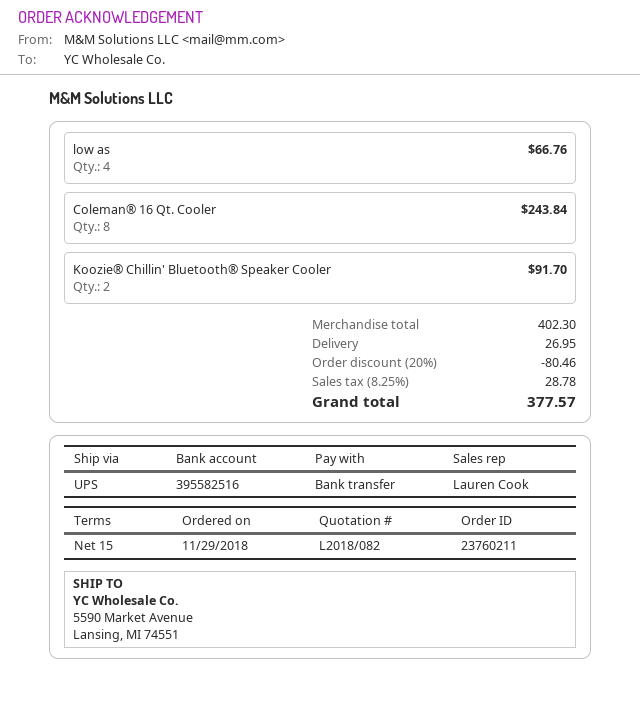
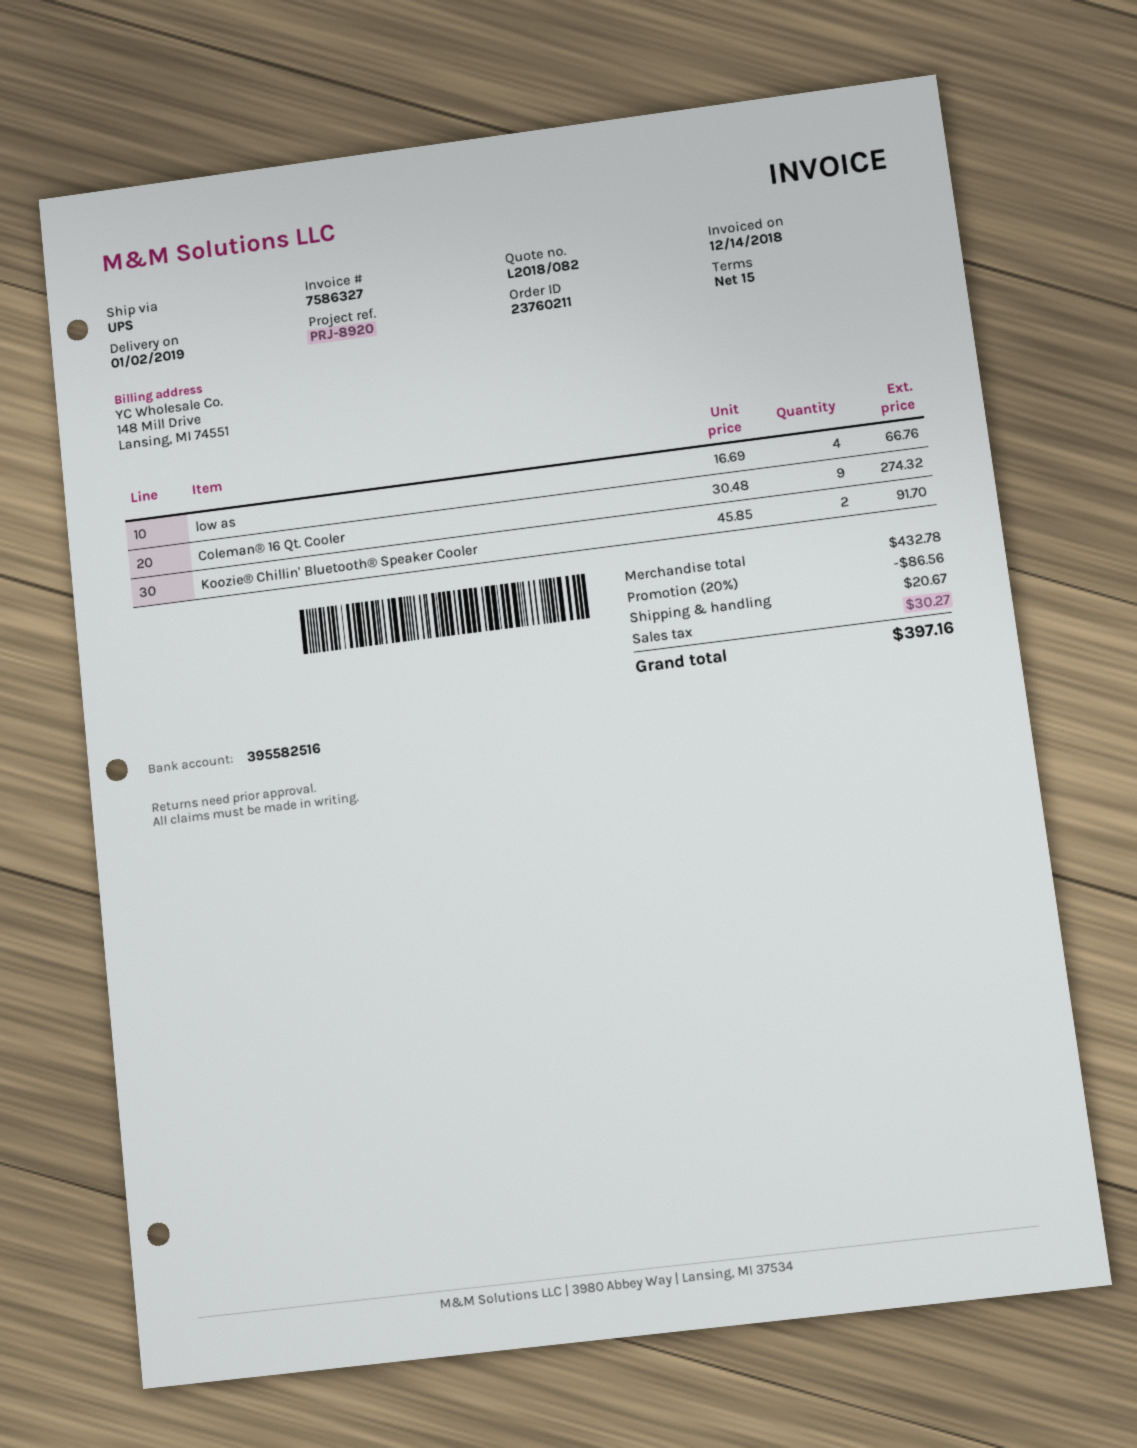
Coleman® 16 Qt. Cooler: 8 for 243.84 -> 9 for 274.32
subtotal: 402.30 -> 432.78
discount: 20% = 80.46 -> 20% = 86.56
shipping: 26.95 -> 20.67
tax: 28.78 -> 30.27
total: 377.57 -> 397.16

